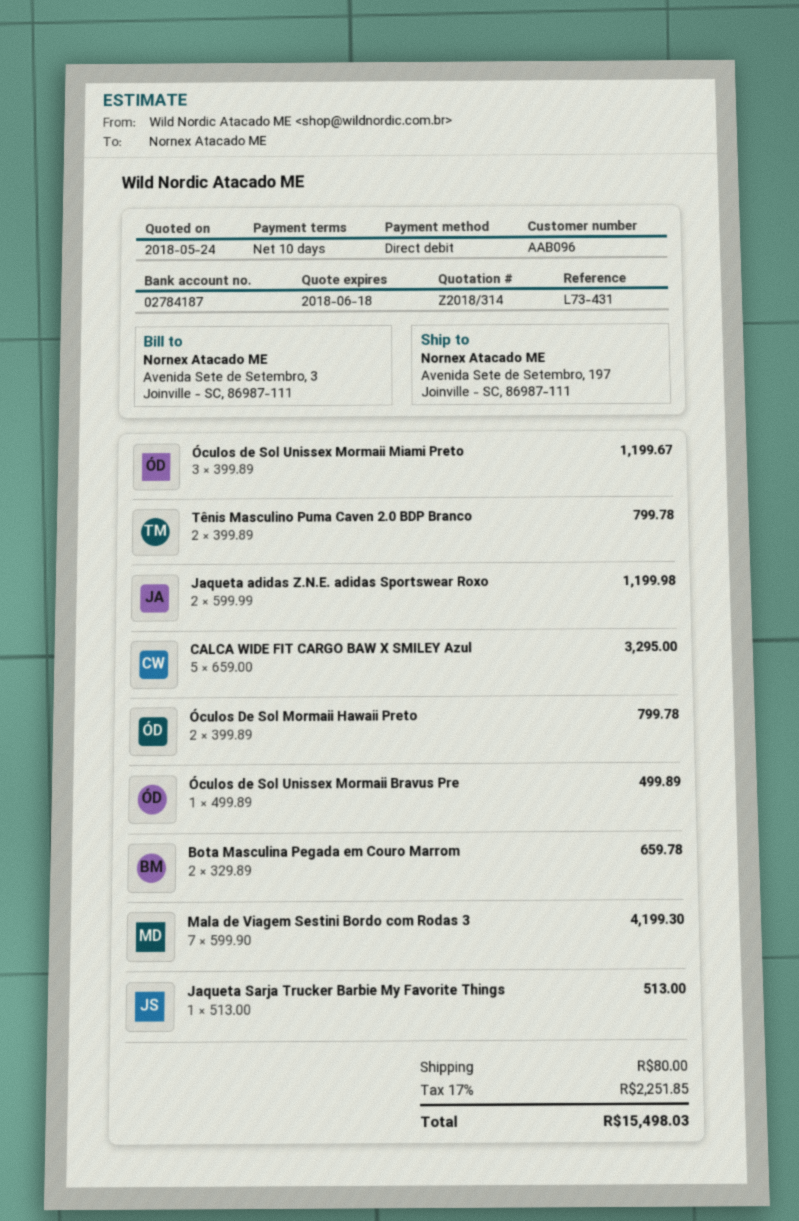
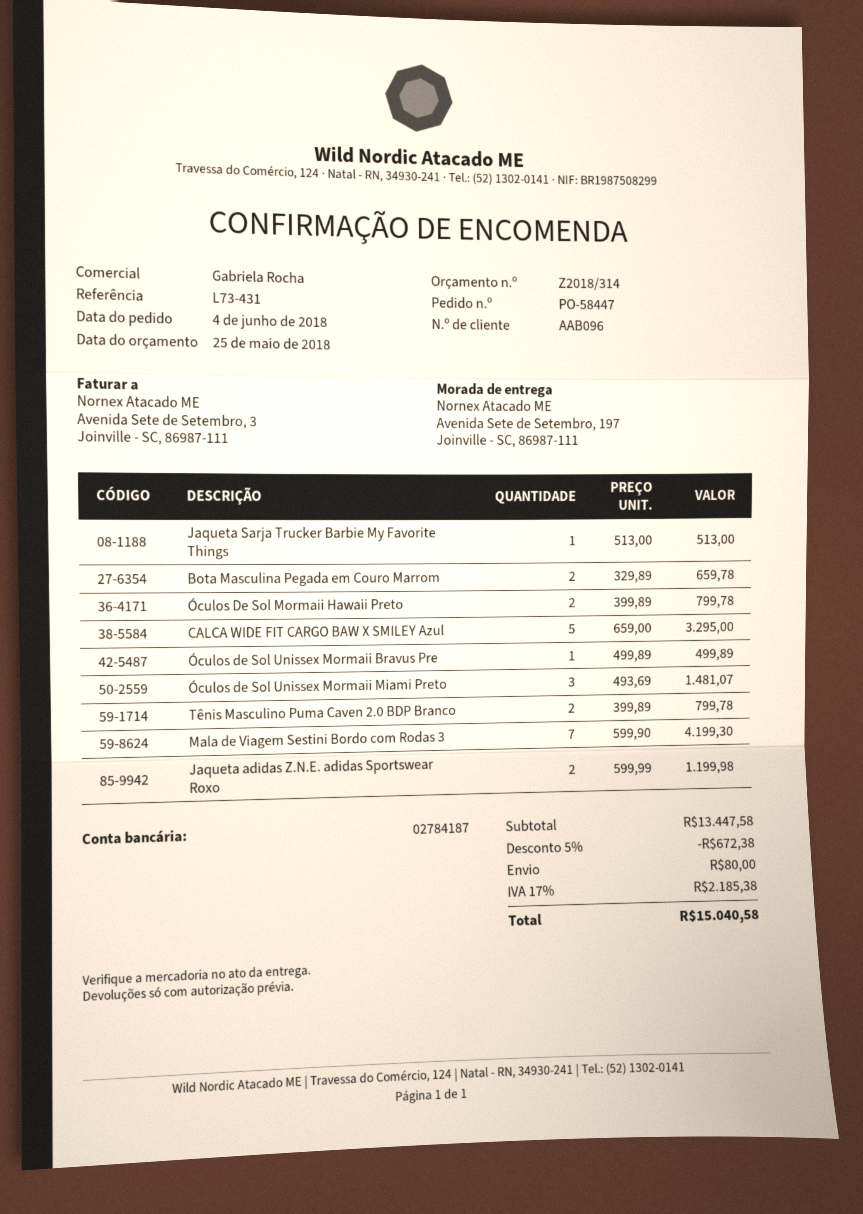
quote date: 2018-05-24 -> 2018-05-25
Óculos de Sol Unissex Mormaii Miami Preto: 3 x 399.89 = 1199.67 -> 3 x 493.69 = 1481.07
discount: none -> 5% = 672.38
tax: 17% = 2251.85 -> 17% = 2185.38
total: 15498.03 -> 15040.58

